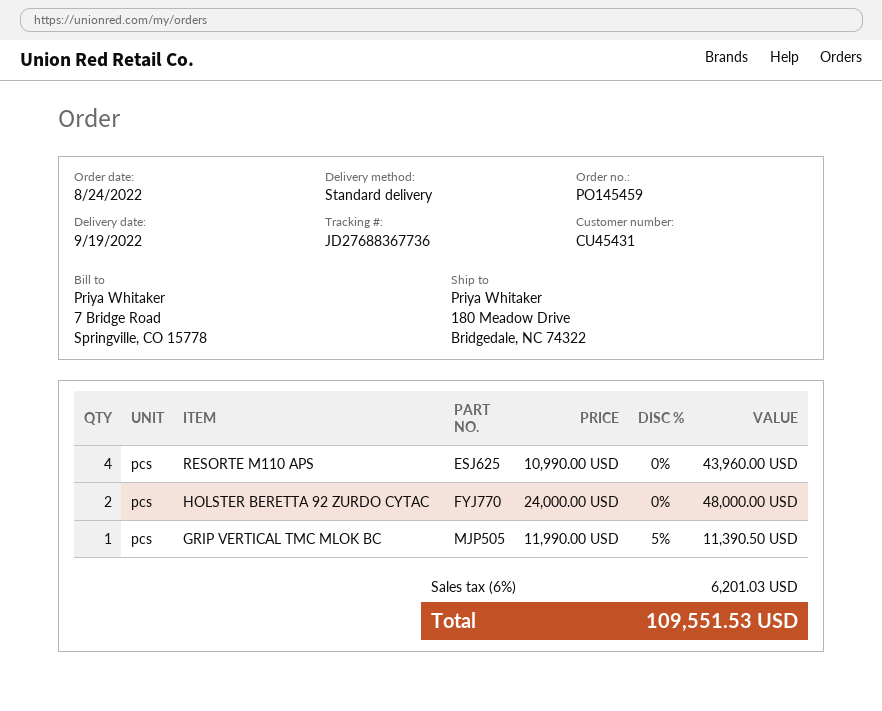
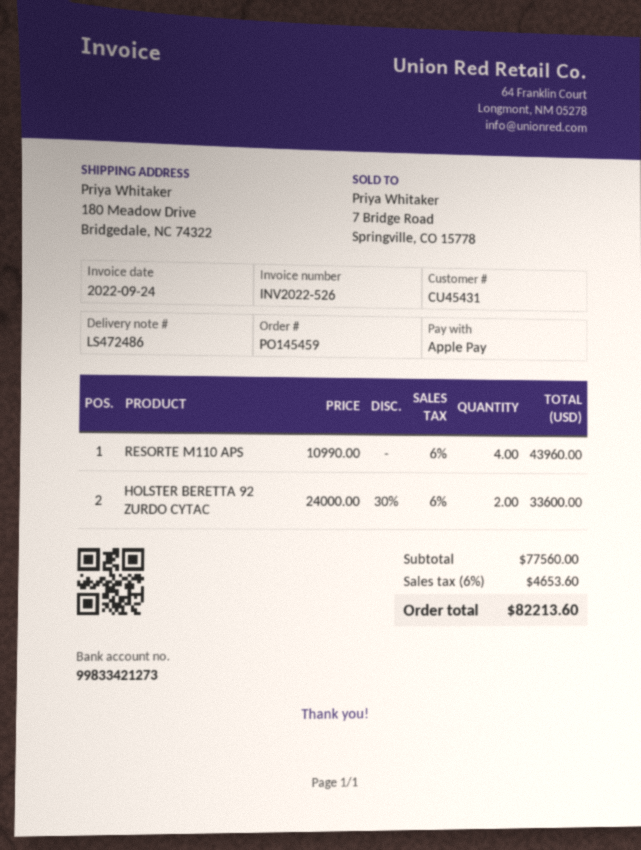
HOLSTER BERETTA 92 ZURDO CYTAC: 2 x 24000.00 = 48000.00 -> 2 x 24000.00 - 30% = 33600.00
GRIP VERTICAL TMC MLOK BC: 1 x 11990.00 - 5% = 11390.50 -> none
tax: 6% = 6201.03 -> 6% = 4653.60
total: 109551.53 -> 82213.60

